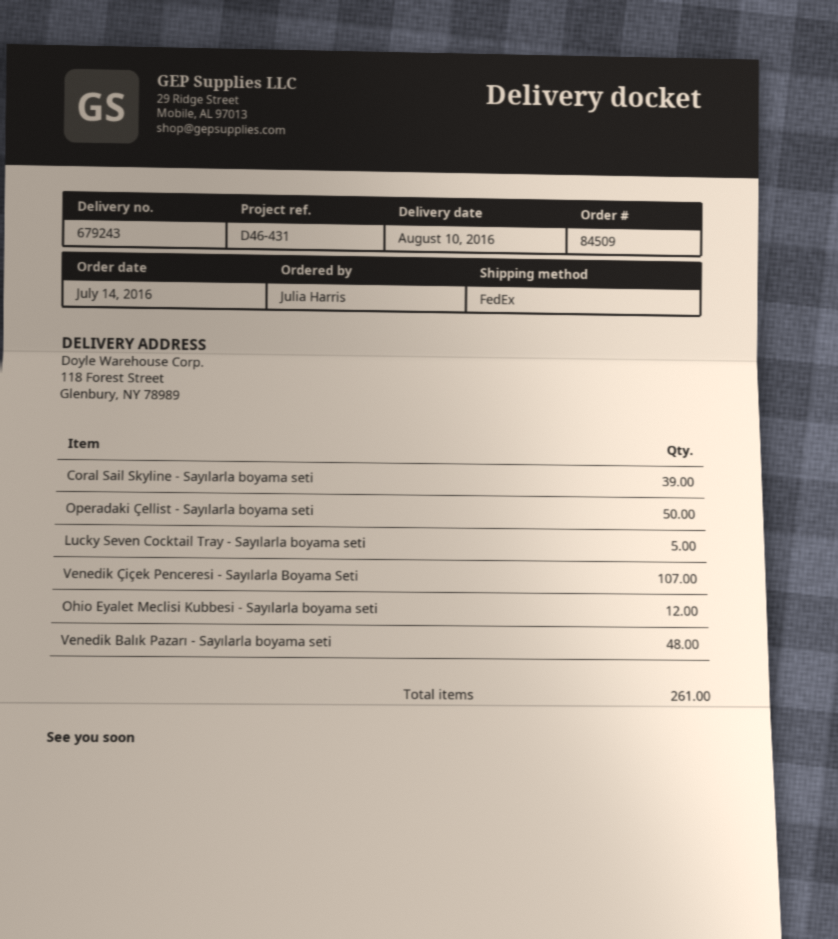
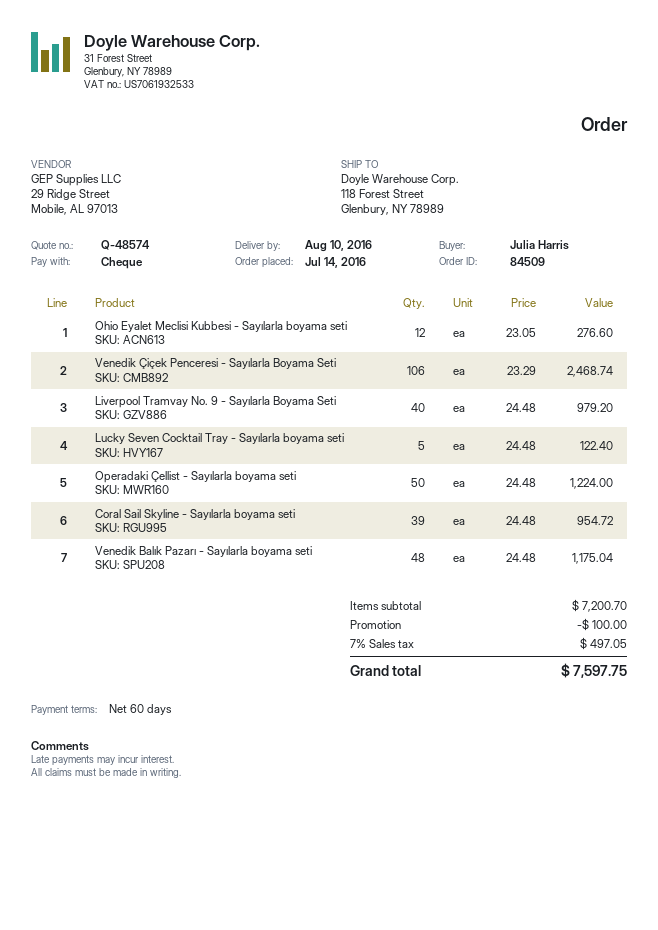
Venedik Çiçek Penceresi - Sayılarla Boyama Seti: 107 -> 106
Liverpool Tramvay No. 9 - Sayılarla Boyama Seti: none -> 40

